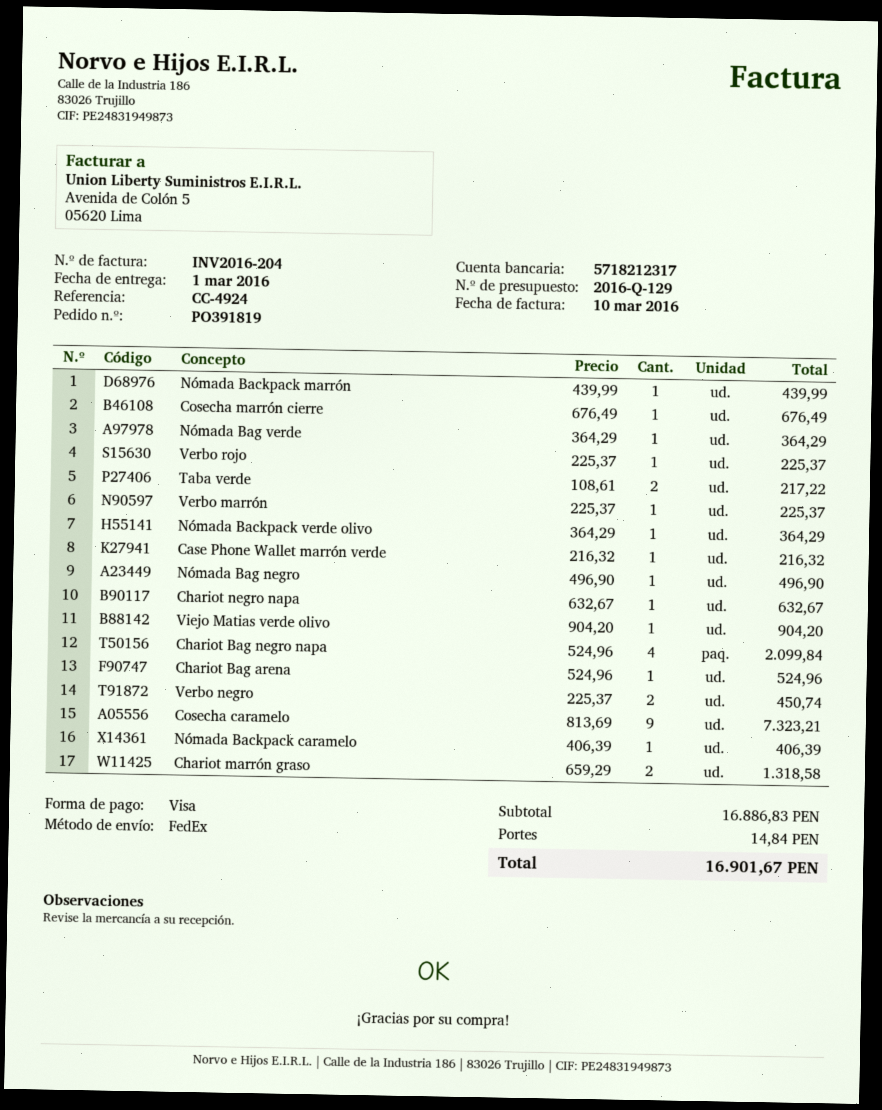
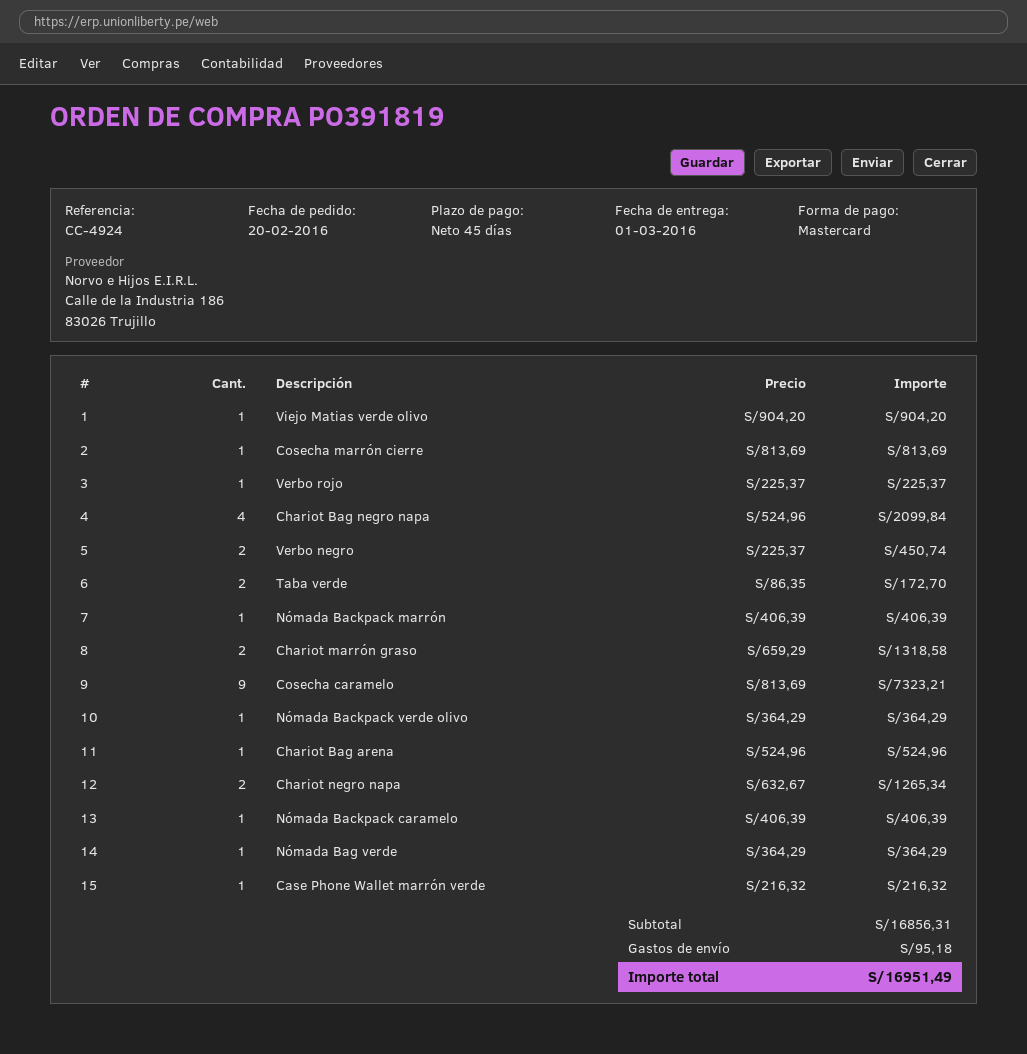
payment method: Visa -> Mastercard
Nómada Backpack marrón: 1 x 439.99 = 439.99 -> 1 x 406.39 = 406.39
Cosecha marrón cierre: 1 x 676.49 = 676.49 -> 1 x 813.69 = 813.69
Taba verde: 2 x 108.61 = 217.22 -> 2 x 86.35 = 172.70
Verbo marrón: 1 x 225.37 = 225.37 -> none
Nómada Bag negro: 1 x 496.90 = 496.90 -> none
Chariot negro napa: 1 x 632.67 = 632.67 -> 2 x 632.67 = 1265.34
subtotal: 16886.83 -> 16856.31
shipping: 14.84 -> 95.18
total: 16901.67 -> 16951.49

